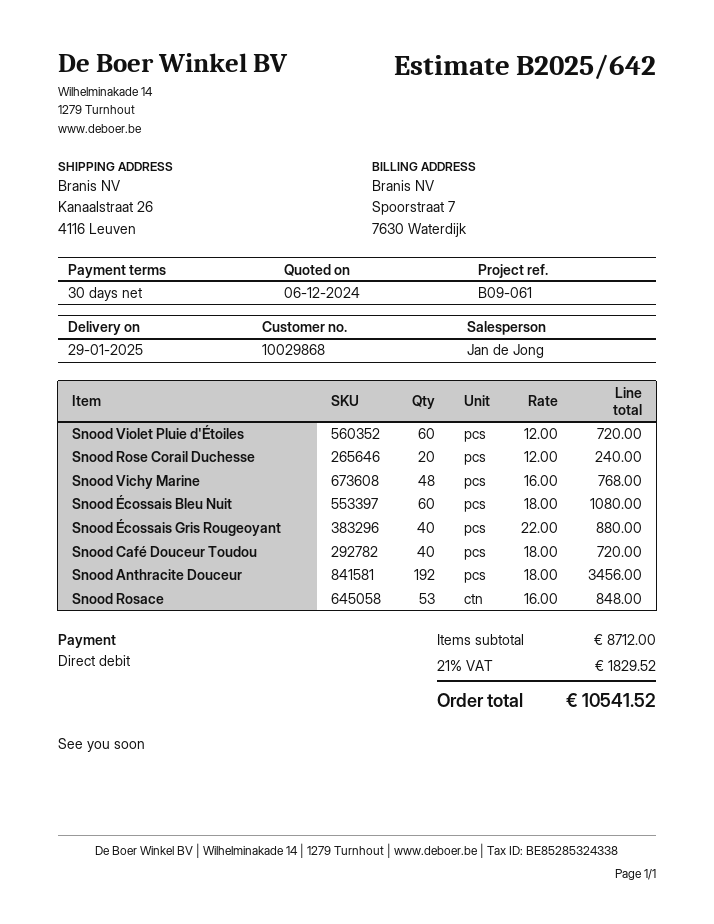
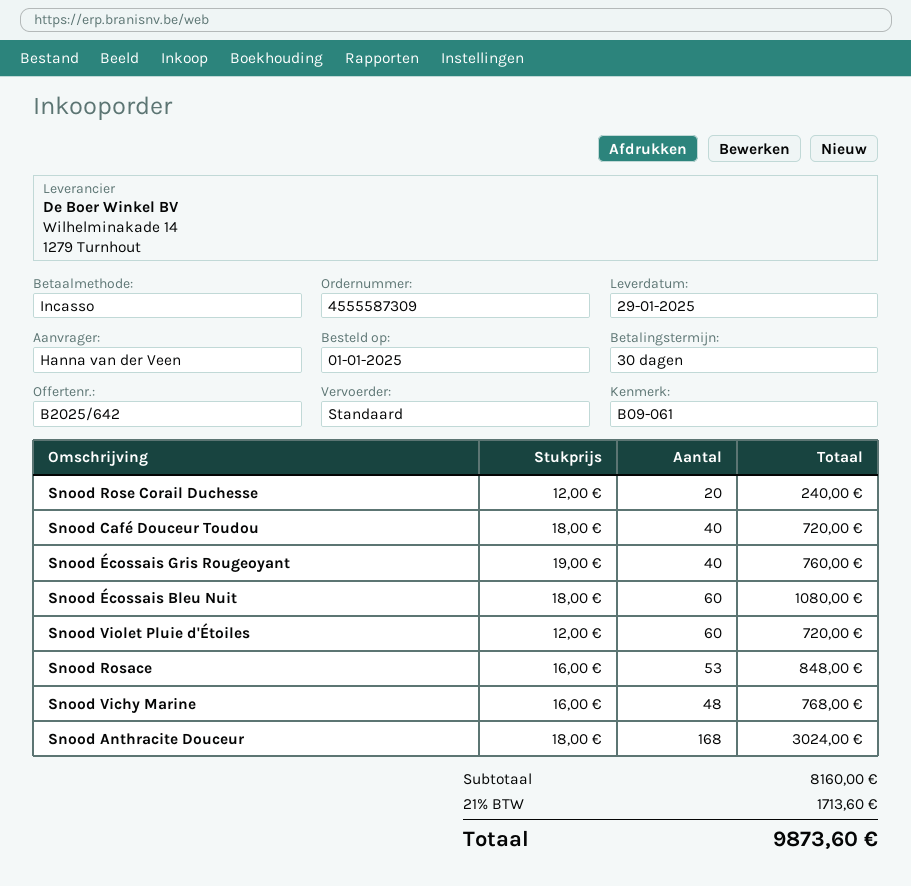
Snood Écossais Gris Rougeoyant: 40 x 22.00 = 880.00 -> 40 x 19.00 = 760.00
Snood Anthracite Douceur: 192 x 18.00 = 3456.00 -> 168 x 18.00 = 3024.00
subtotal: 8712.00 -> 8160.00
tax: 21% = 1829.52 -> 21% = 1713.60
total: 10541.52 -> 9873.60

